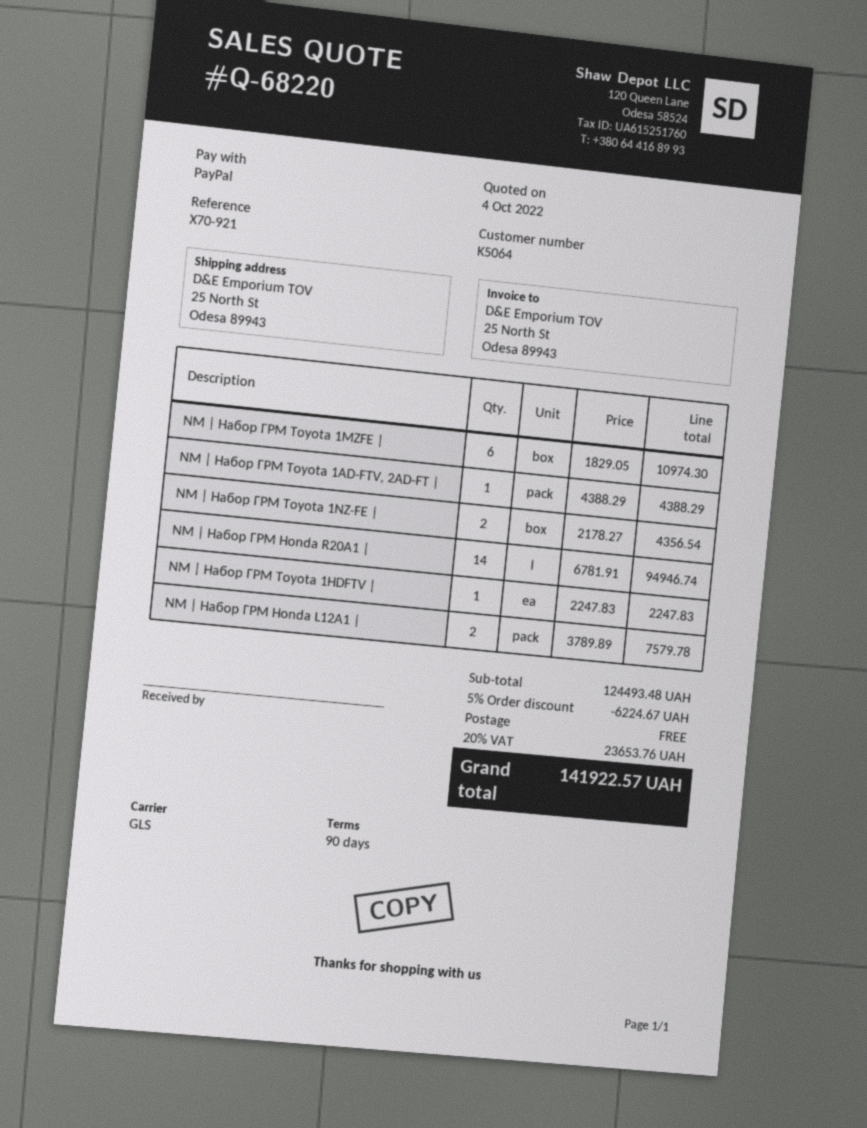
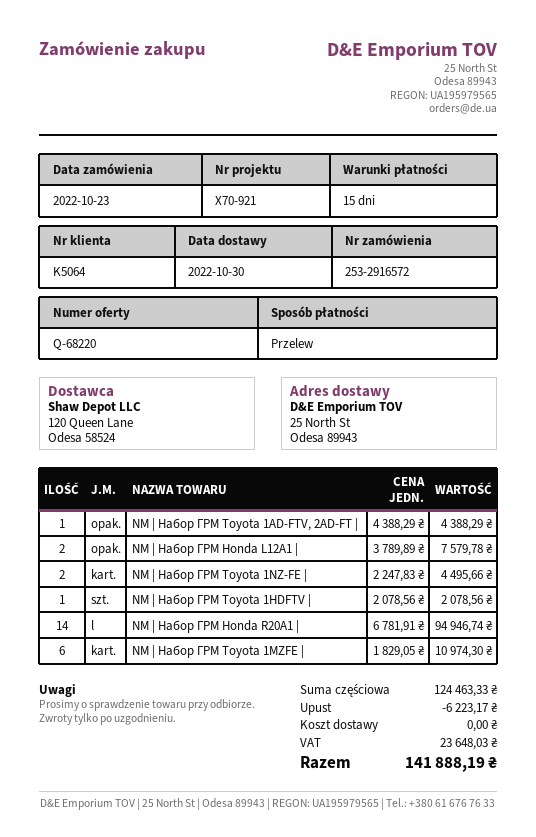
payment terms: 90 days -> 15 days
payment method: PayPal -> bank transfer
NM | Набор ГРМ Toyota 1NZ-FE |: 2 x 2178.27 = 4356.54 -> 2 x 2247.83 = 4495.66
NM | Набор ГРМ Toyota 1HDFTV |: 1 x 2247.83 = 2247.83 -> 1 x 2078.56 = 2078.56
subtotal: 124493.48 -> 124463.33
discount: 6224.67 -> 6223.17
tax: 23653.76 -> 23648.03
total: 141922.57 -> 141888.19

